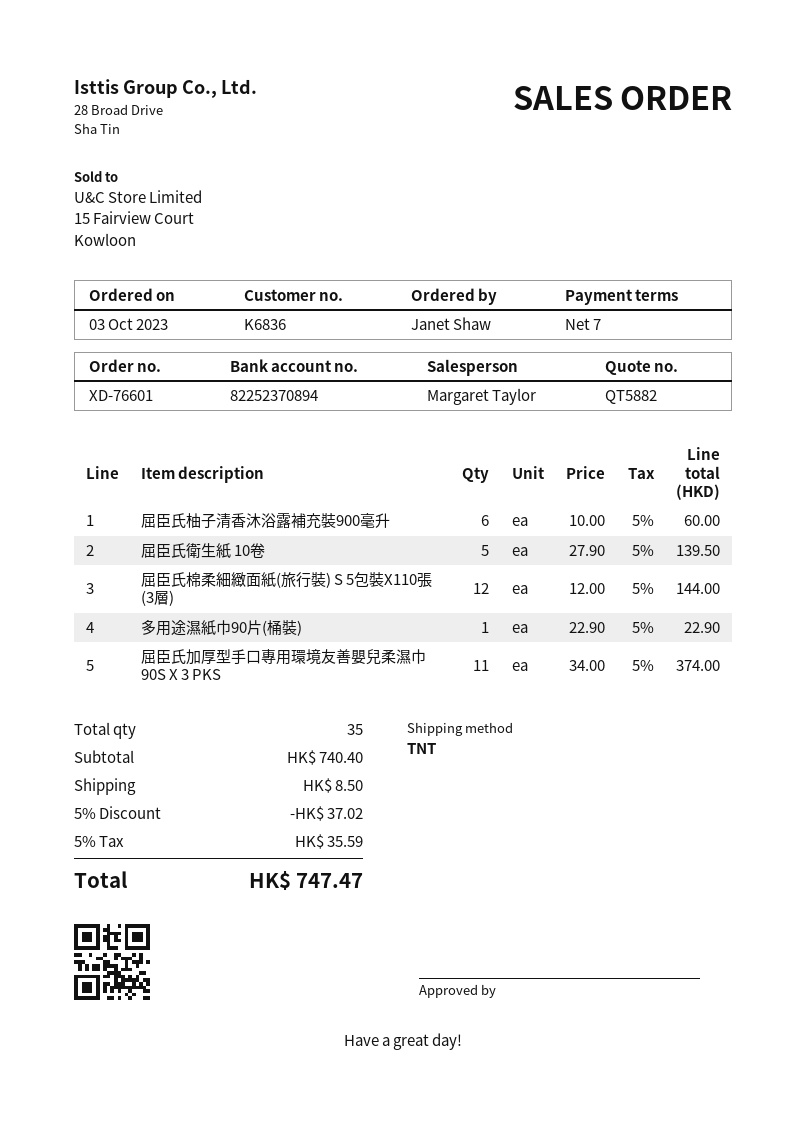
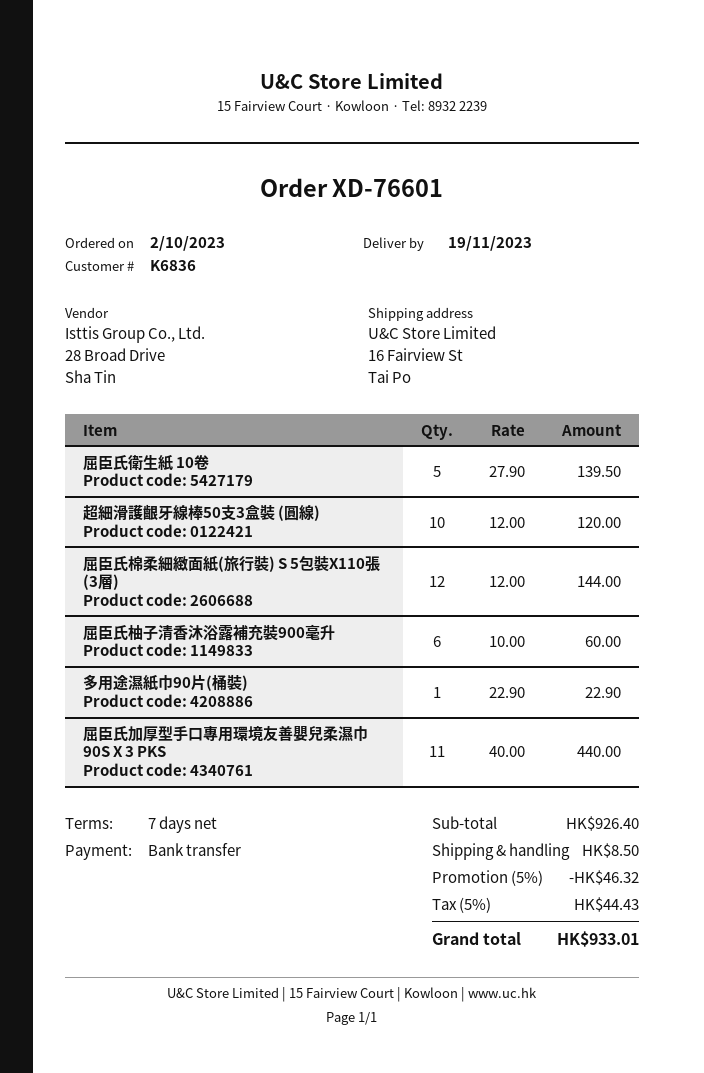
order date: 2023-10-03 -> 2023-10-02
屈臣氏加厚型手口專用環境友善嬰兒柔濕巾 90S X 3 PKS: 11 x 34.00 = 374.00 -> 11 x 40.00 = 440.00
超細滑護齦牙線棒50支3盒裝 (圓線): none -> 10 x 12.00 = 120.00
subtotal: 740.40 -> 926.40
discount: 5% = 37.02 -> 5% = 46.32
tax: 5% = 35.59 -> 5% = 44.43
total: 747.47 -> 933.01

